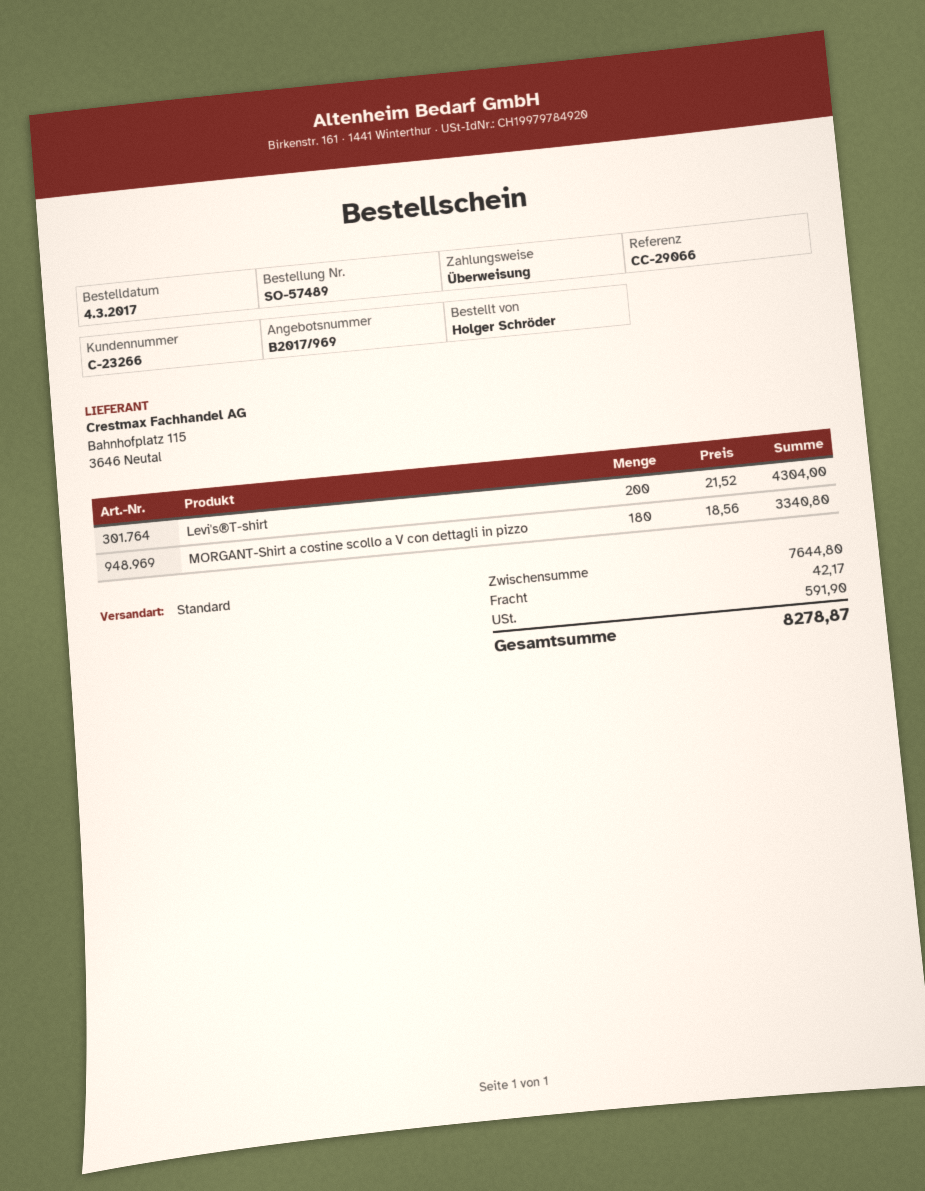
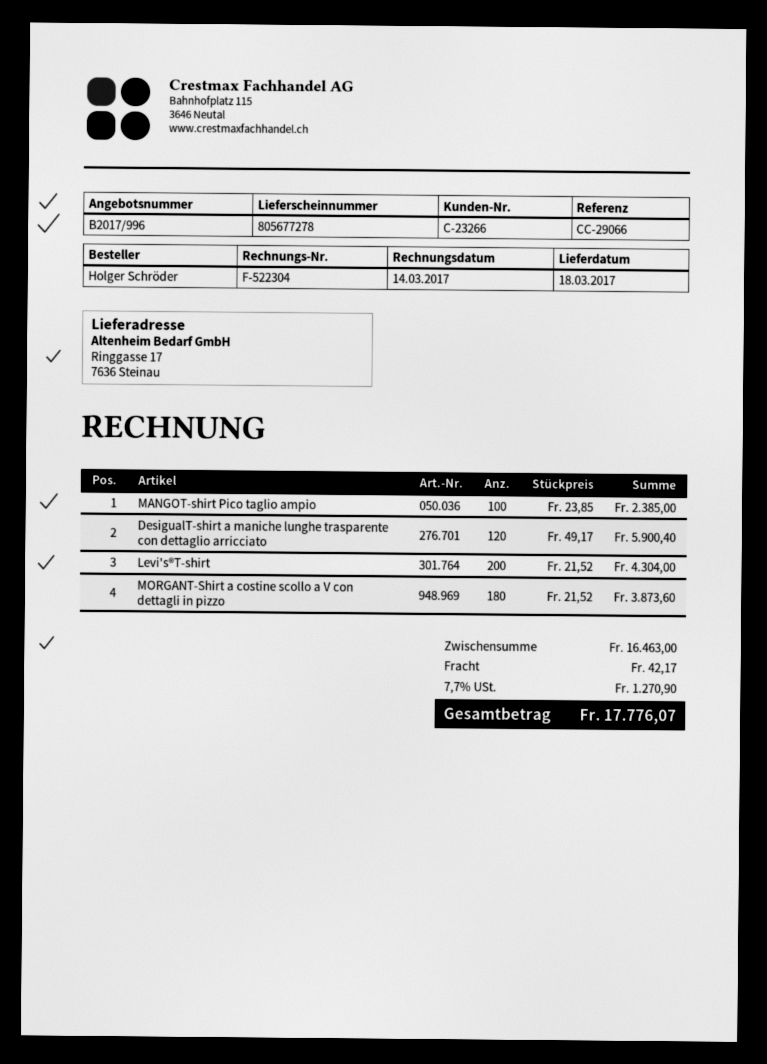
quote number: B2017/969 -> B2017/996
MORGANT-Shirt a costine scollo a V con dettagli in pizzo: 180 x 18.56 = 3340.80 -> 180 x 21.52 = 3873.60
MANGOT-shirt Pico taglio ampio: none -> 100 x 23.85 = 2385.00
DesigualT-shirt a maniche lunghe trasparente con dettaglio arricciato: none -> 120 x 49.17 = 5900.40
subtotal: 7644.80 -> 16463.00
tax: 591.90 -> 1270.90
total: 8278.87 -> 17776.07

